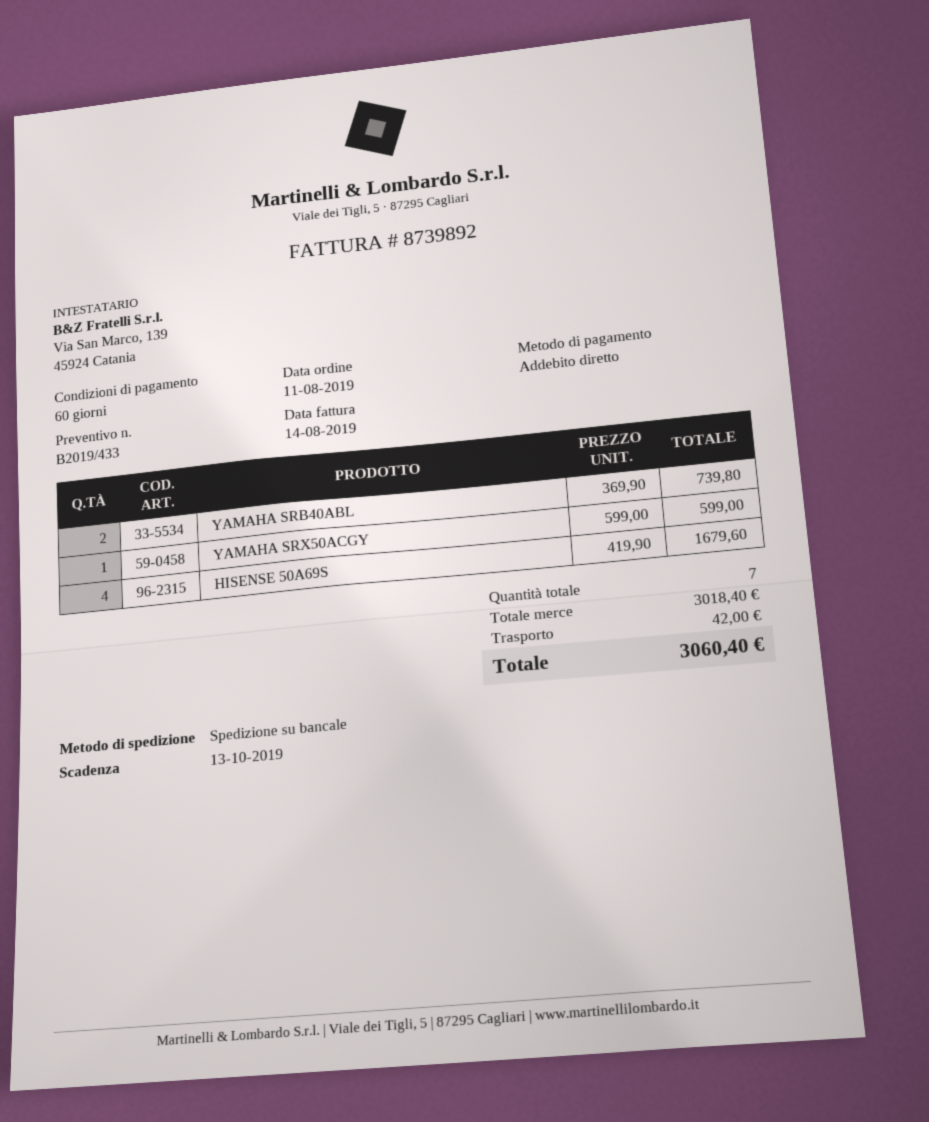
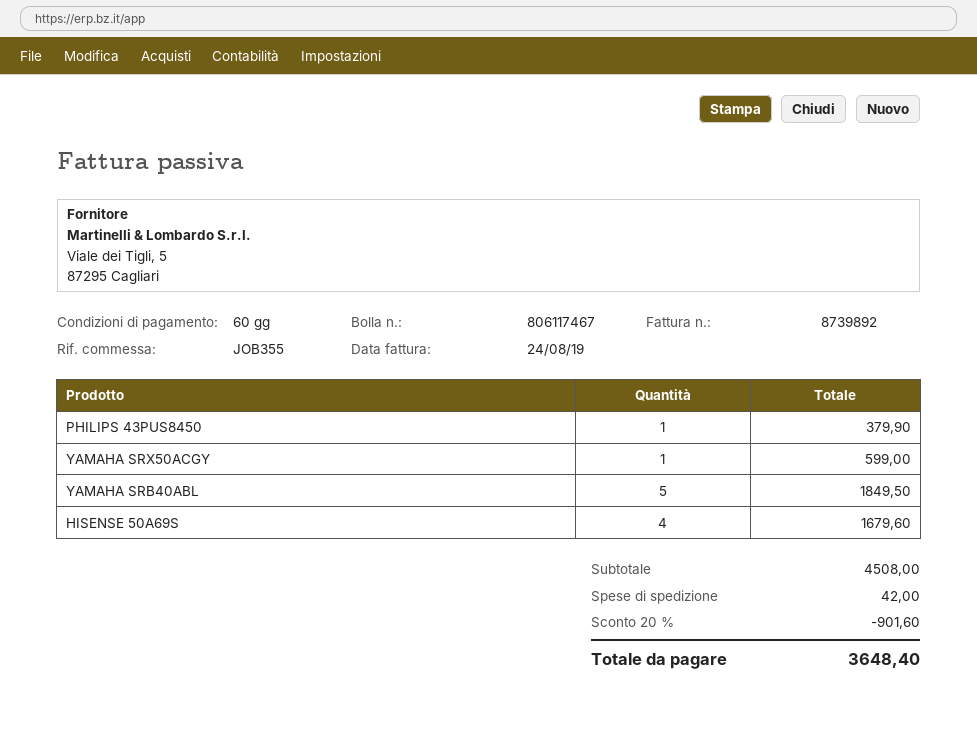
invoice date: 2019-08-14 -> 2019-08-24
YAMAHA SRB40ABL: 2 for 739.80 -> 5 for 1849.50
PHILIPS 43PUS8450: none -> 1 for 379.90
subtotal: 3018.40 -> 4508.00
discount: none -> 20% = 901.60
total: 3060.40 -> 3648.40

